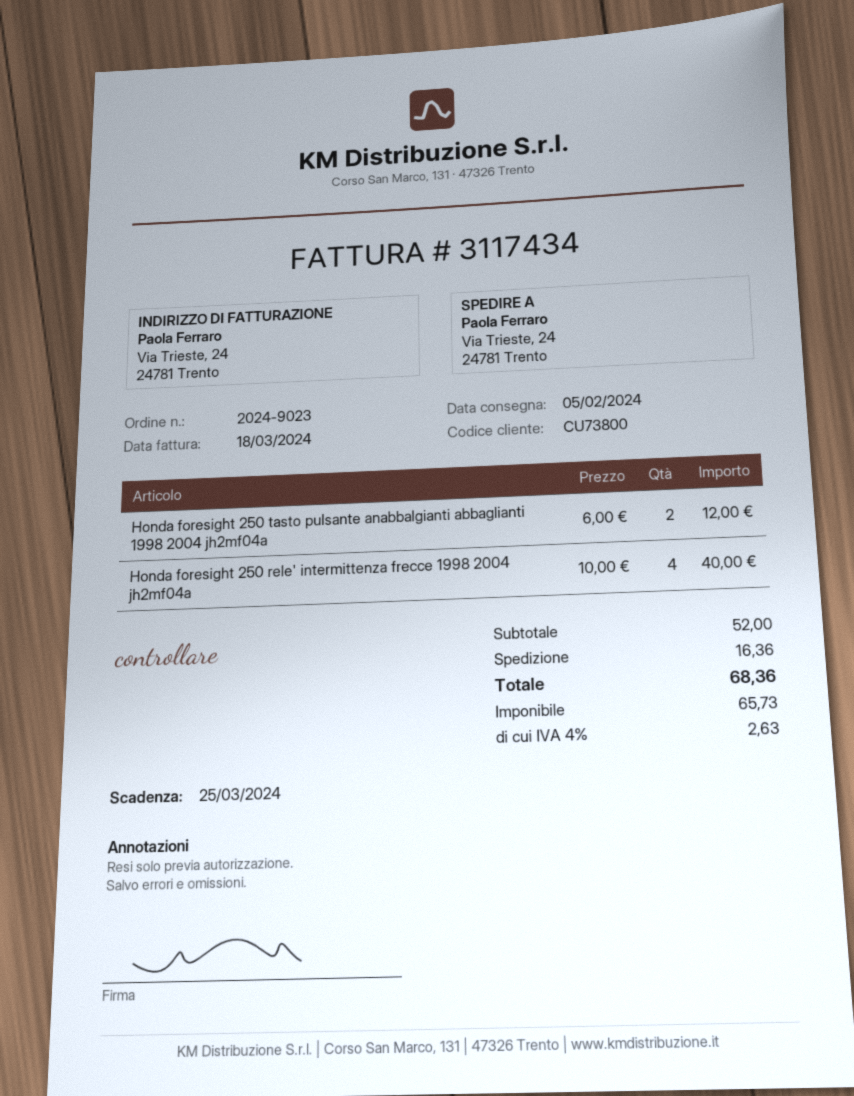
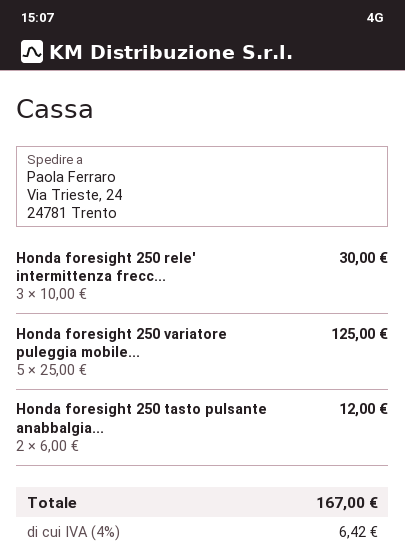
Honda foresight 250 rele' intermittenza frecce 1998 2004 jh2mf04a: 4 x 10.00 = 40.00 -> 3 x 10.00 = 30.00
Honda foresight 250 variatore puleggia mobile...: none -> 5 x 25.00 = 125.00
shipping: 16.36 -> none
tax: 4% = 2.63 -> 4% = 6.42
total: 68.36 -> 167.00

